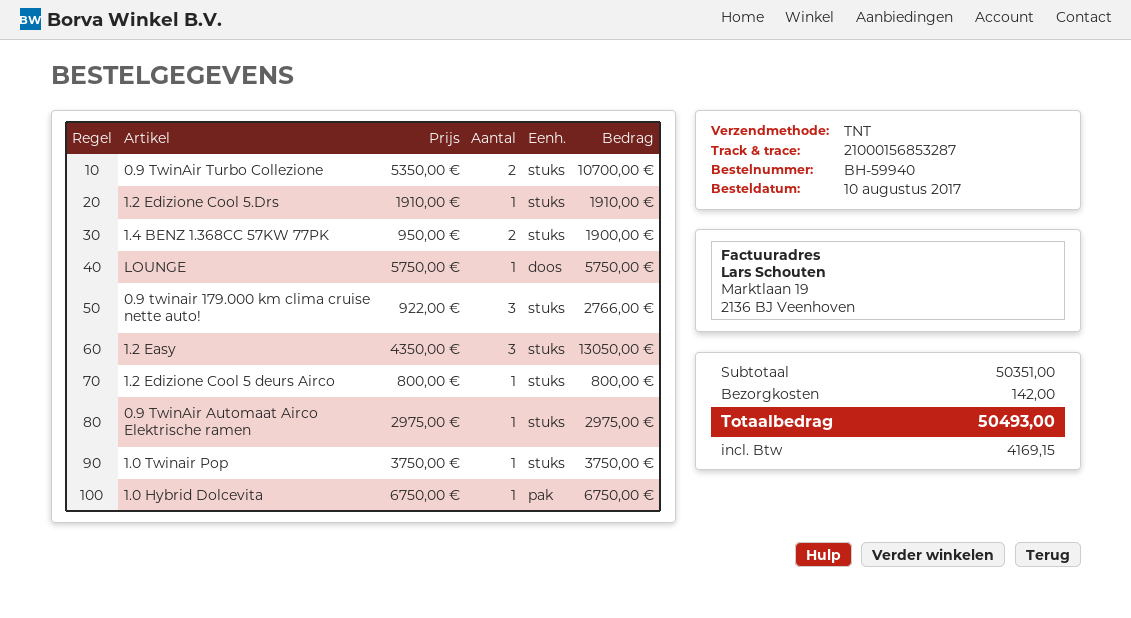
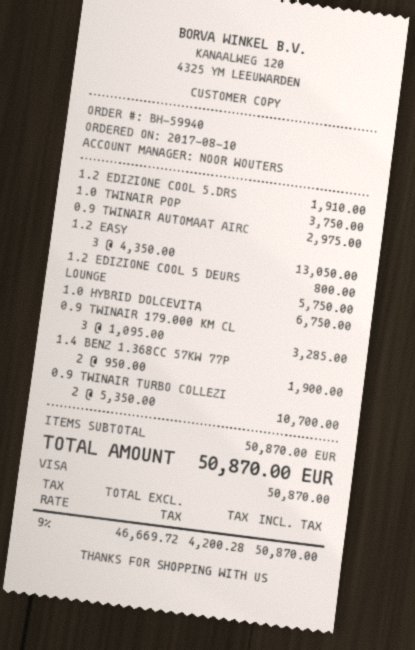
0.9 twinair 179.000 km clima cruise nette auto!: 3 x 922.00 = 2766.00 -> 3 x 1095.00 = 3285.00
subtotal: 50351.00 -> 50870.00
shipping: 142.00 -> none
tax: 4169.15 -> 4200.28
total: 50493.00 -> 50870.00

